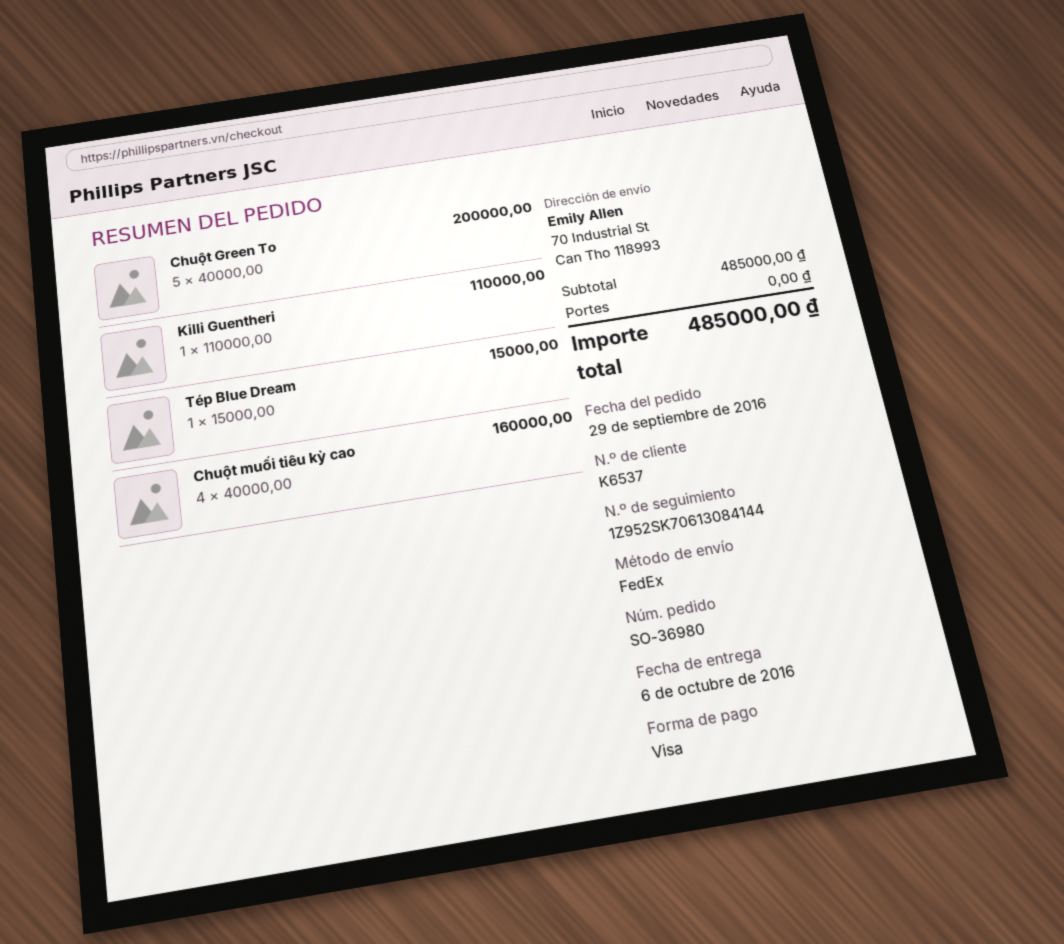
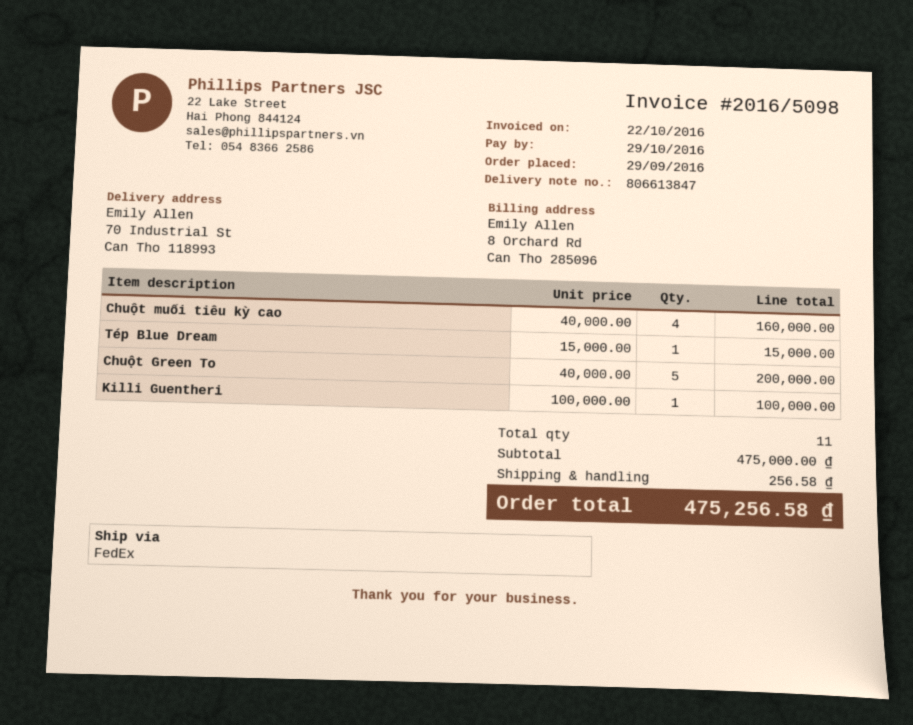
Killi Guentheri: 1 x 110000.00 = 110000.00 -> 1 x 100000.00 = 100000.00
subtotal: 485000.00 -> 475000.00
shipping: 0.00 -> 256.58
total: 485000.00 -> 475256.58

